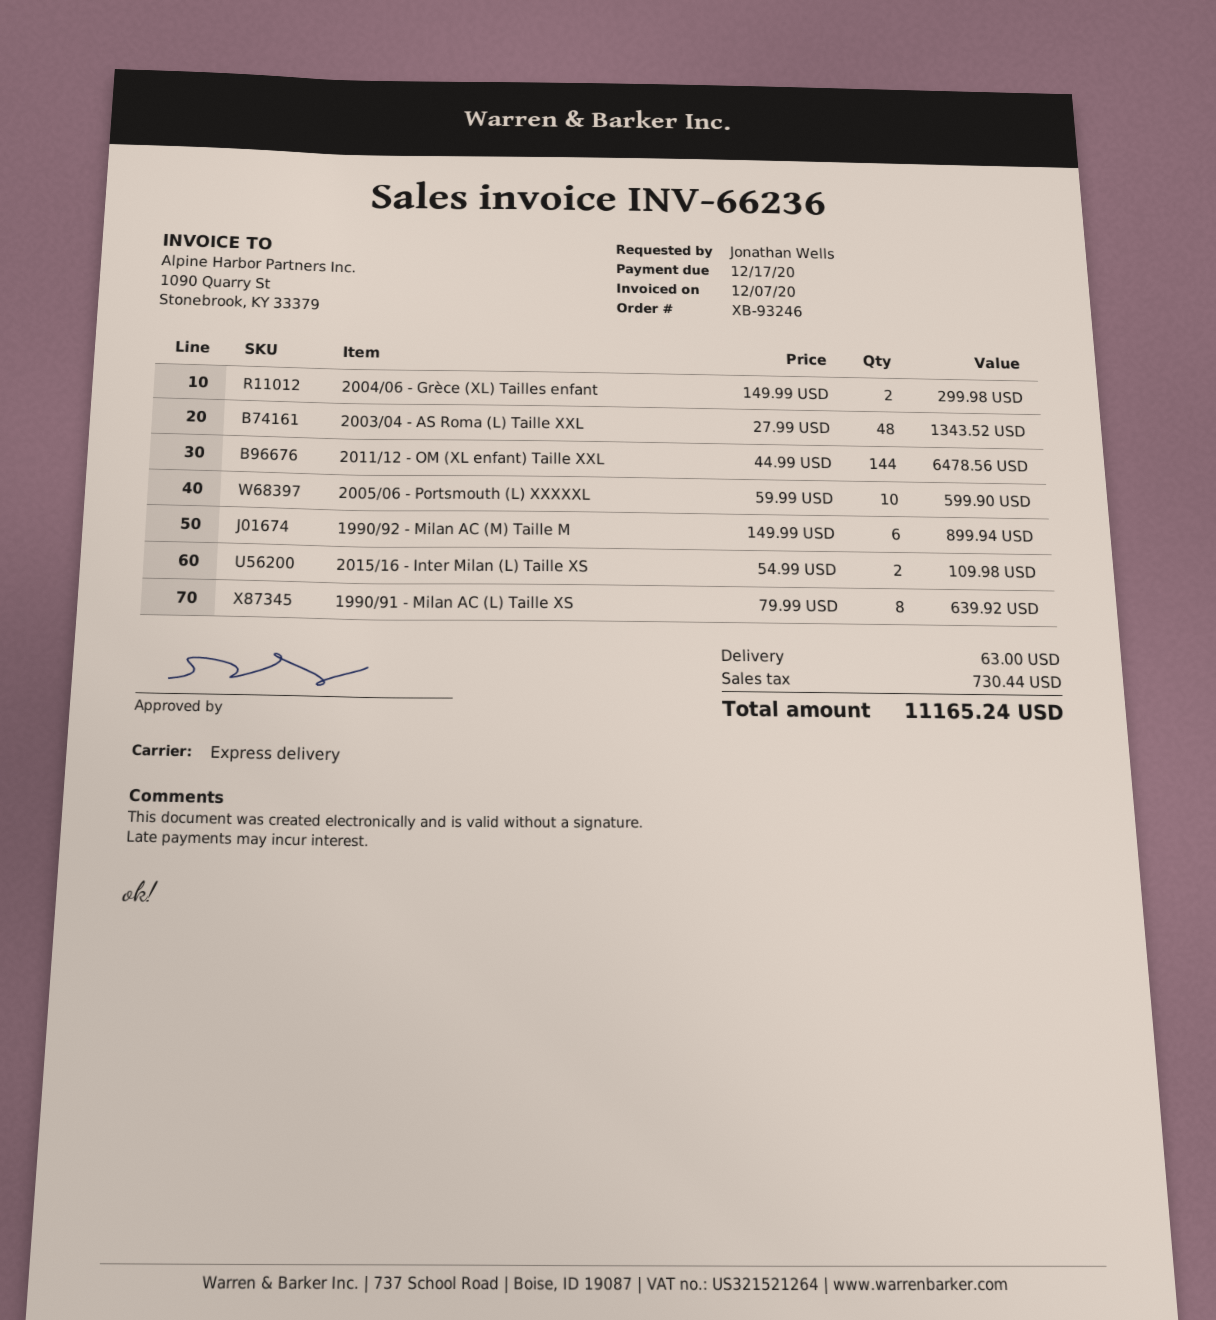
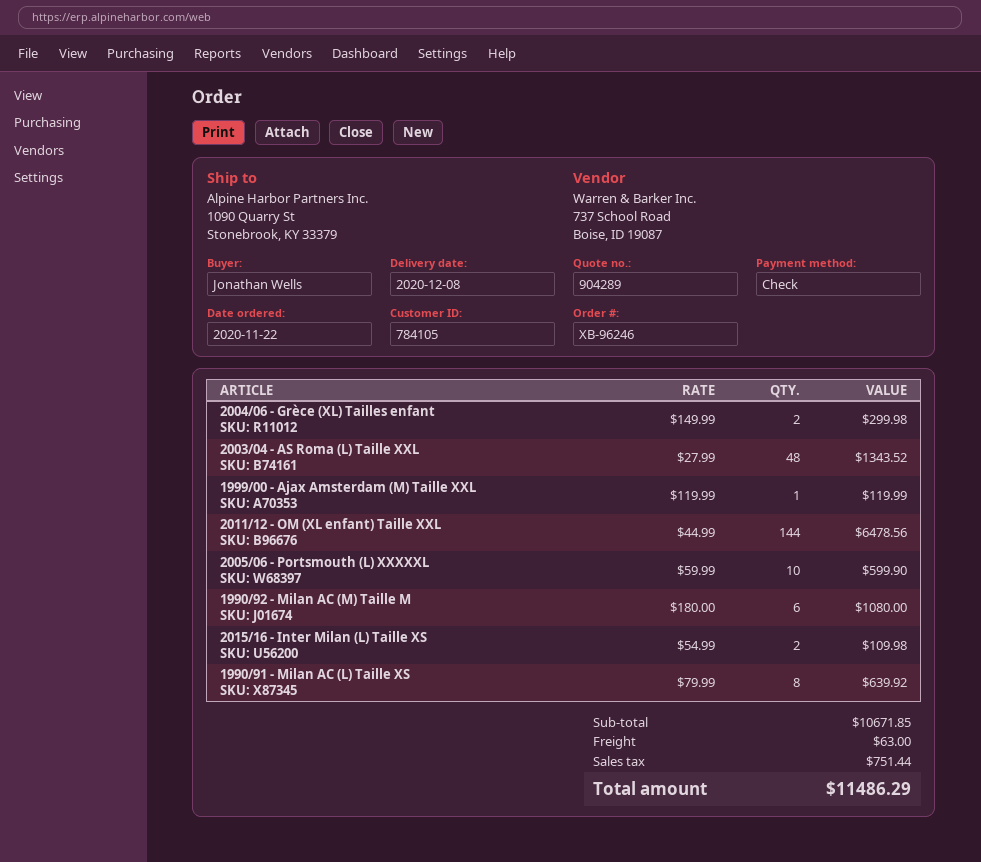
order number: XB-93246 -> XB-96246
1990/92 - Milan AC (M) Taille M: 6 x 149.99 = 899.94 -> 6 x 180.00 = 1080.00
1999/00 - Ajax Amsterdam (M) Taille XXL: none -> 1 x 119.99 = 119.99
tax: 730.44 -> 751.44
total: 11165.24 -> 11486.29

